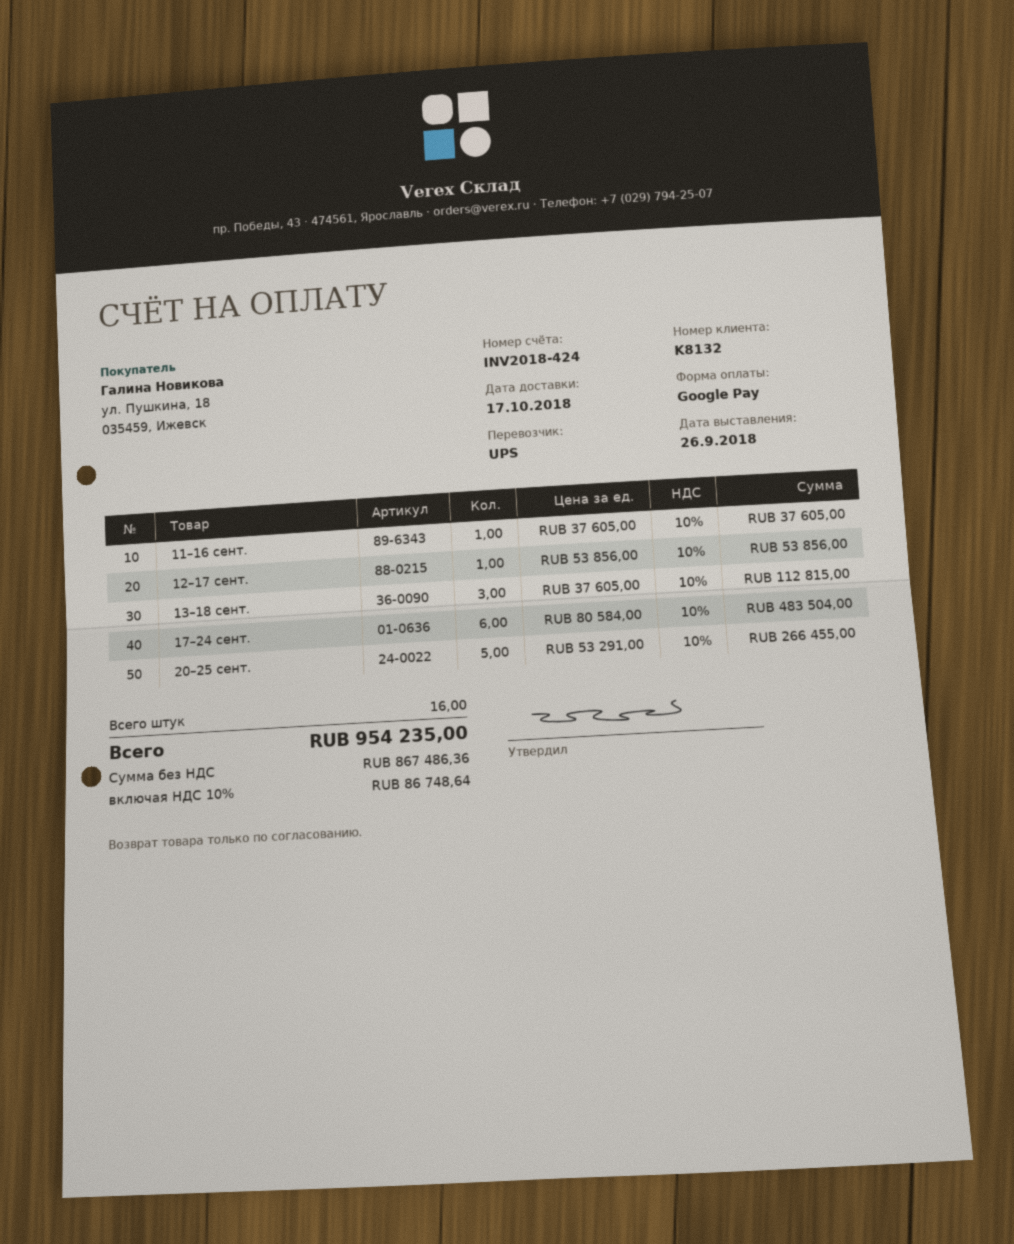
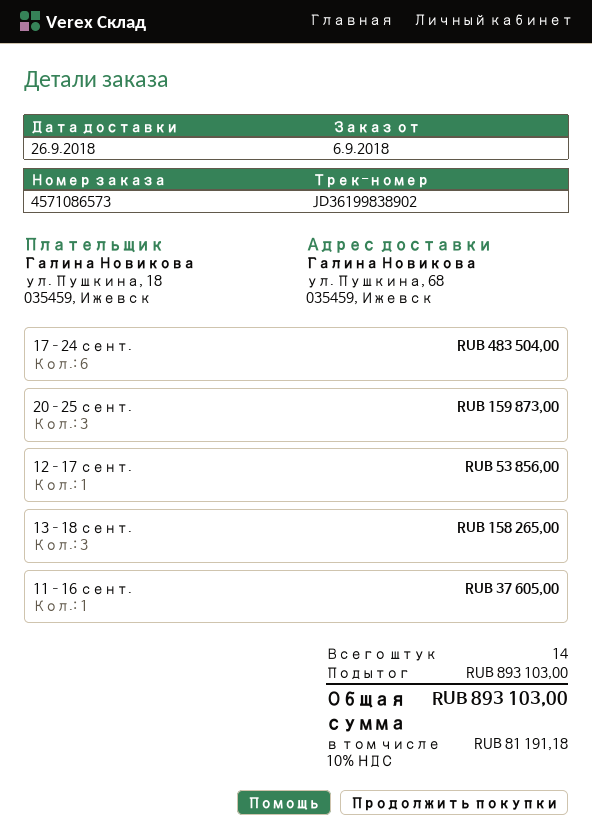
delivery date: 2018-10-17 -> 2018-09-26
13–18 сент.: 3 for 112815.00 -> 3 for 158265.00
20–25 сент.: 5 for 266455.00 -> 3 for 159873.00
total quantity: 16 -> 14
tax: 10% = 86748.64 -> 10% = 81191.18
total: 954235.00 -> 893103.00

